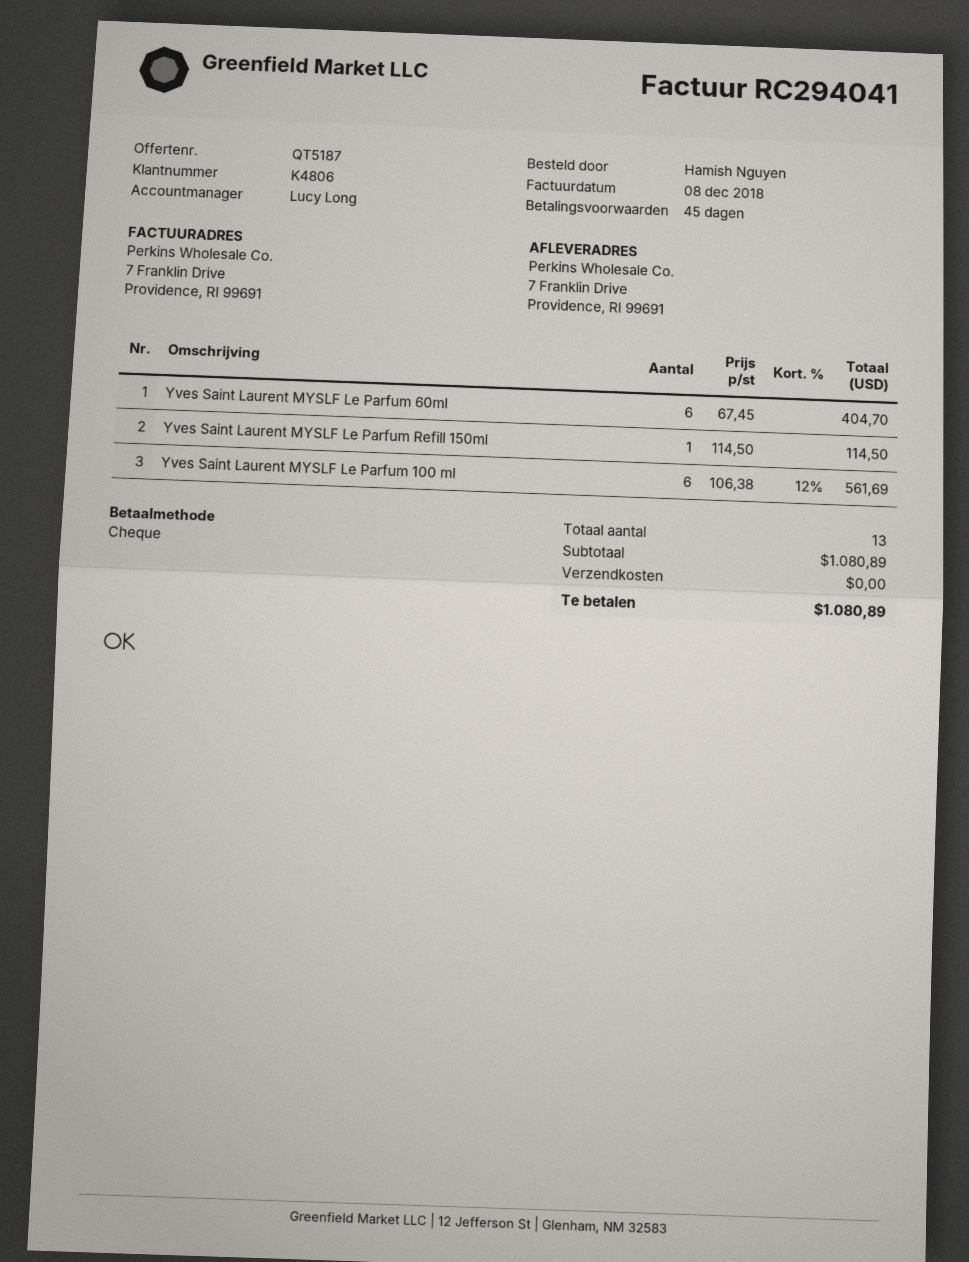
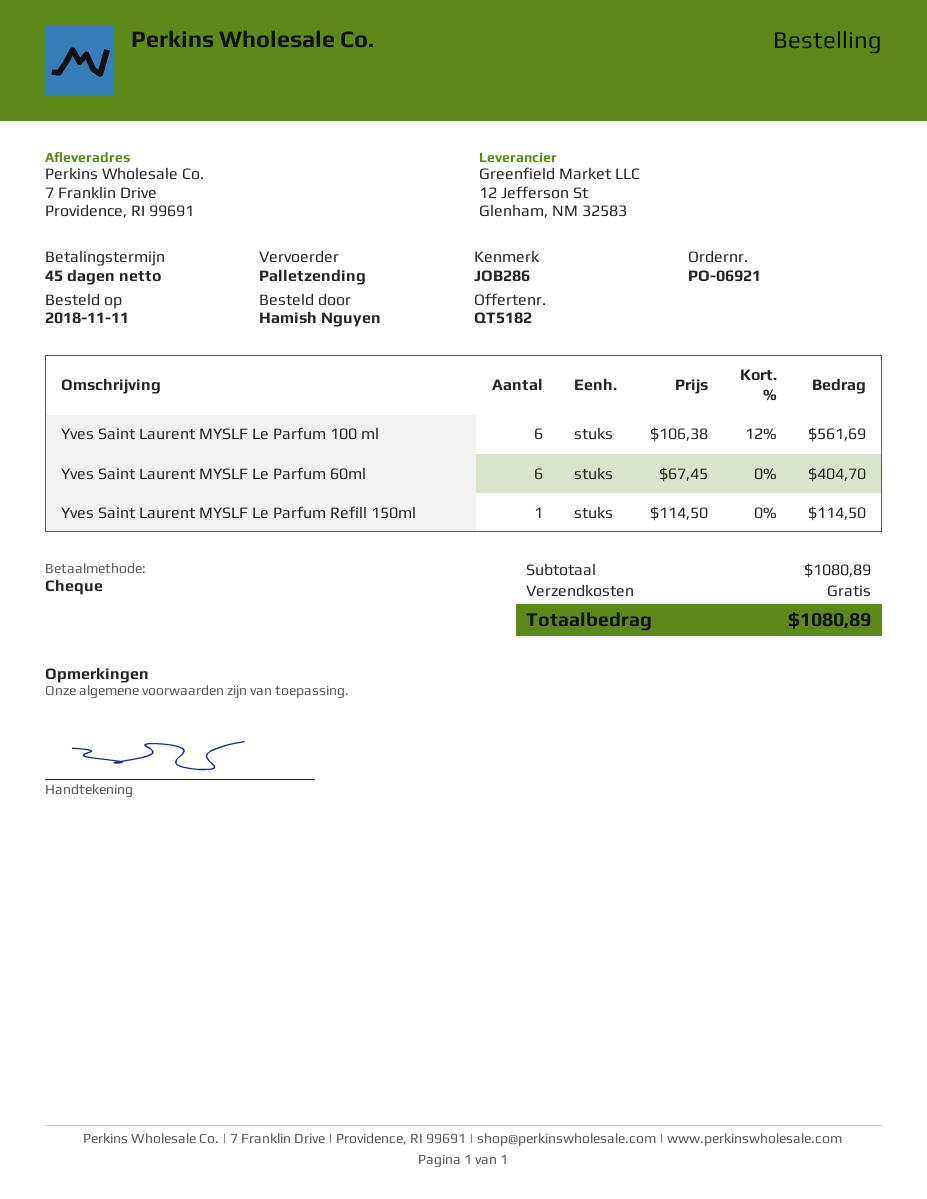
quote number: QT5187 -> QT5182

